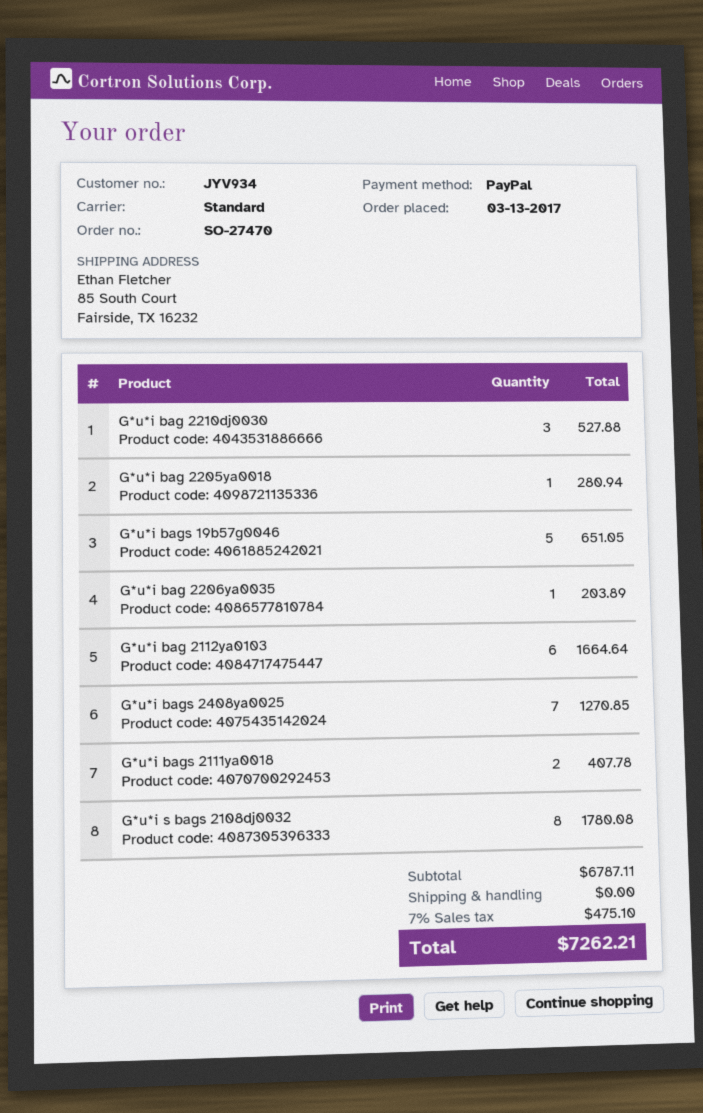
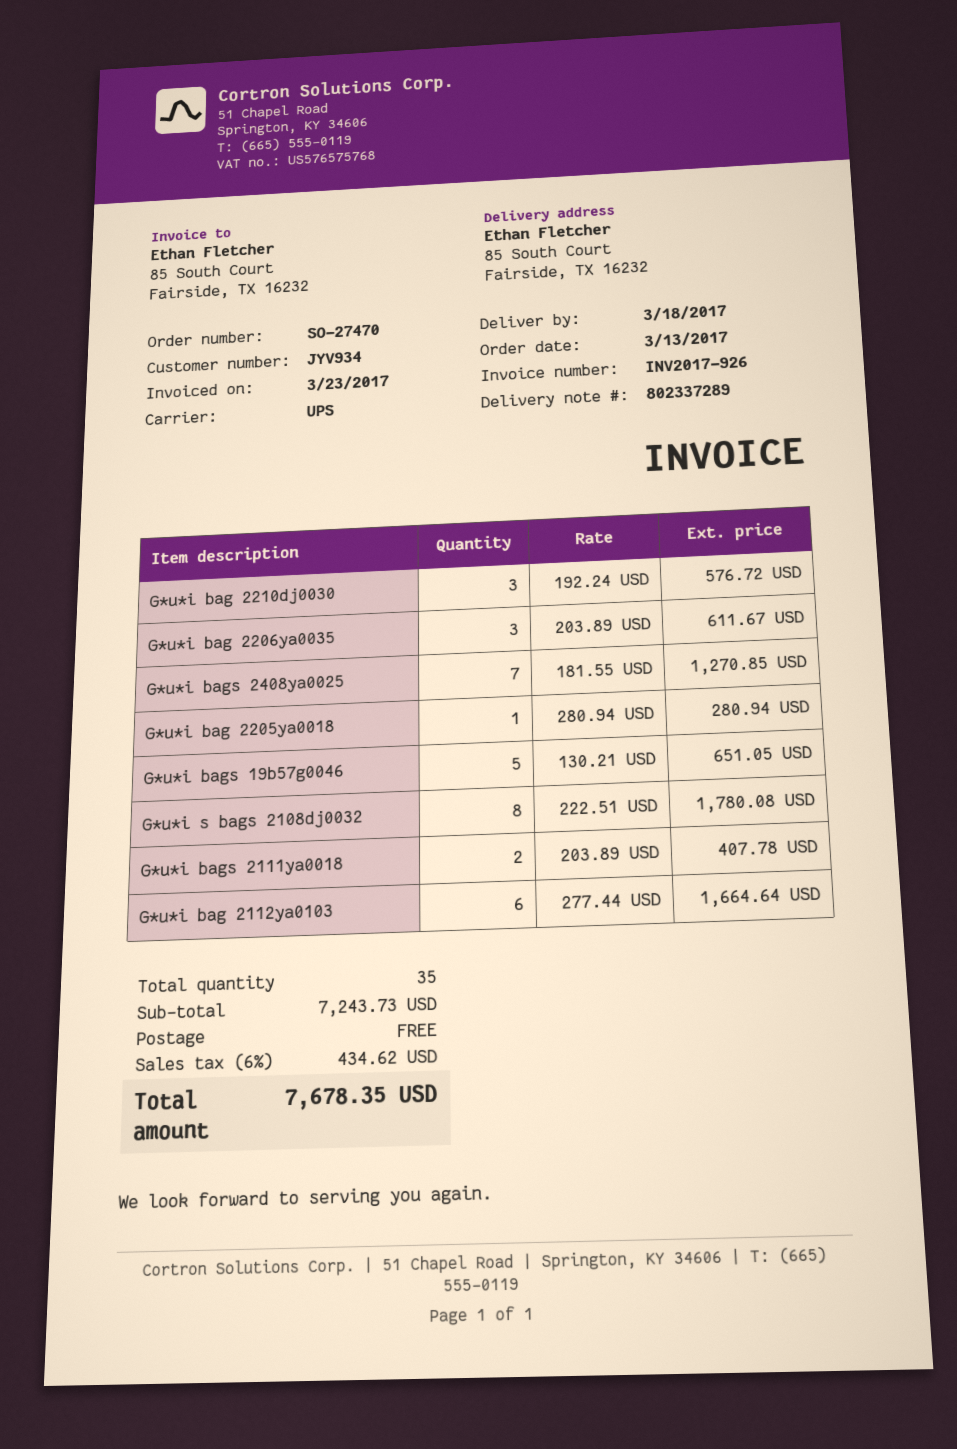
shipping method: standard -> UPS
G*u*i bag 2210dj0030: 3 for 527.88 -> 3 for 576.72
G*u*i bag 2206ya0035: 1 for 203.89 -> 3 for 611.67
subtotal: 6787.11 -> 7243.73
tax: 7% = 475.10 -> 6% = 434.62
total: 7262.21 -> 7678.35

